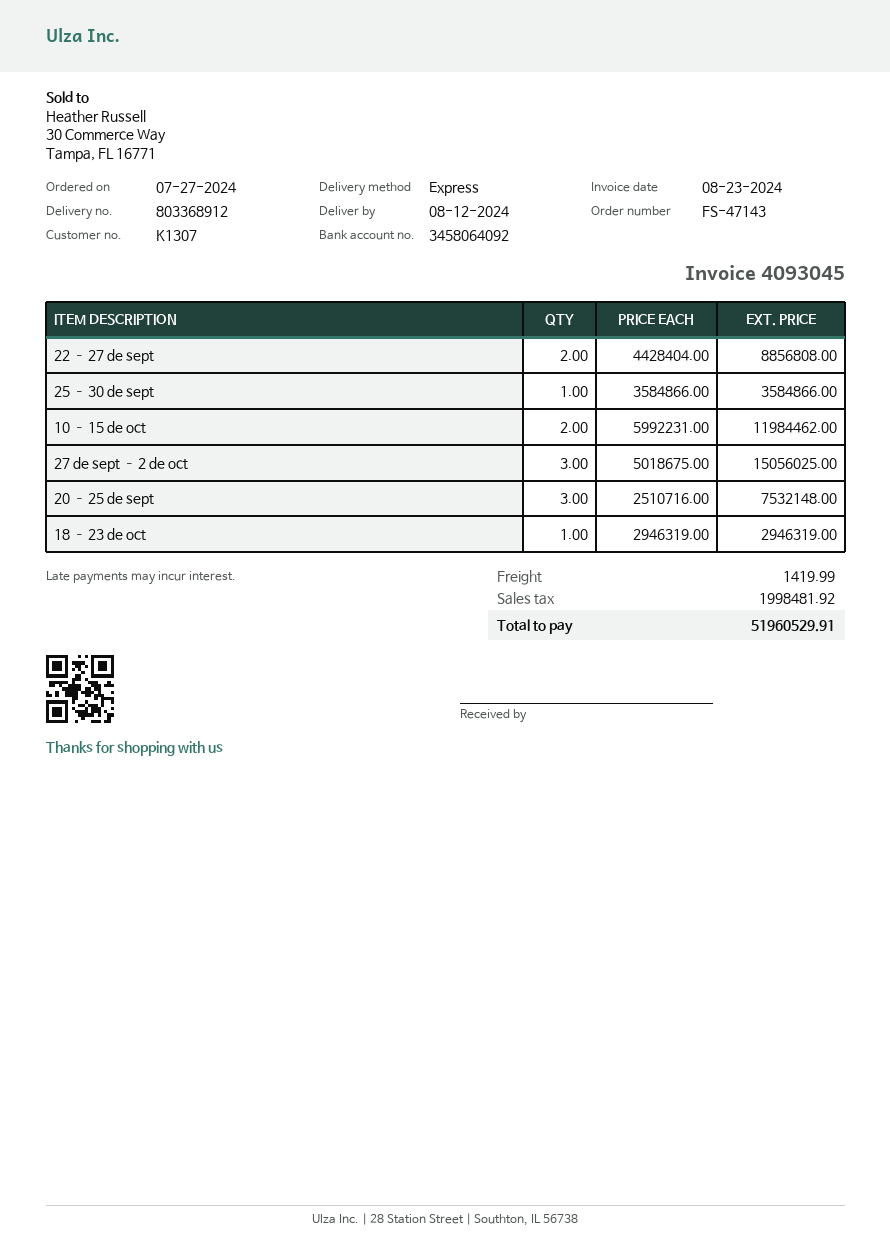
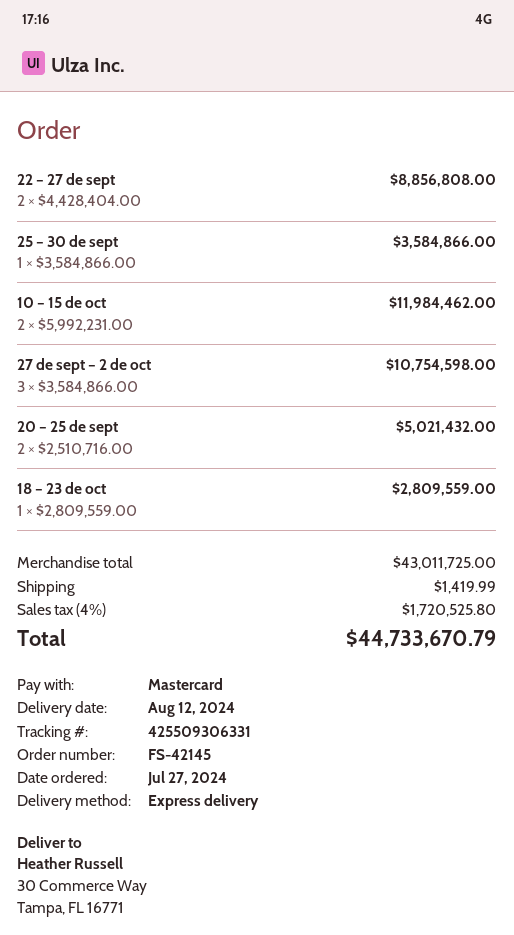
order number: FS-47143 -> FS-42145
27 de sept – 2 de oct: 3 x 5018675.00 = 15056025.00 -> 3 x 3584866.00 = 10754598.00
20 – 25 de sept: 3 x 2510716.00 = 7532148.00 -> 2 x 2510716.00 = 5021432.00
18 – 23 de oct: 1 x 2946319.00 = 2946319.00 -> 1 x 2809559.00 = 2809559.00
tax: 1998481.92 -> 1720525.80
total: 51960529.91 -> 44733670.79

